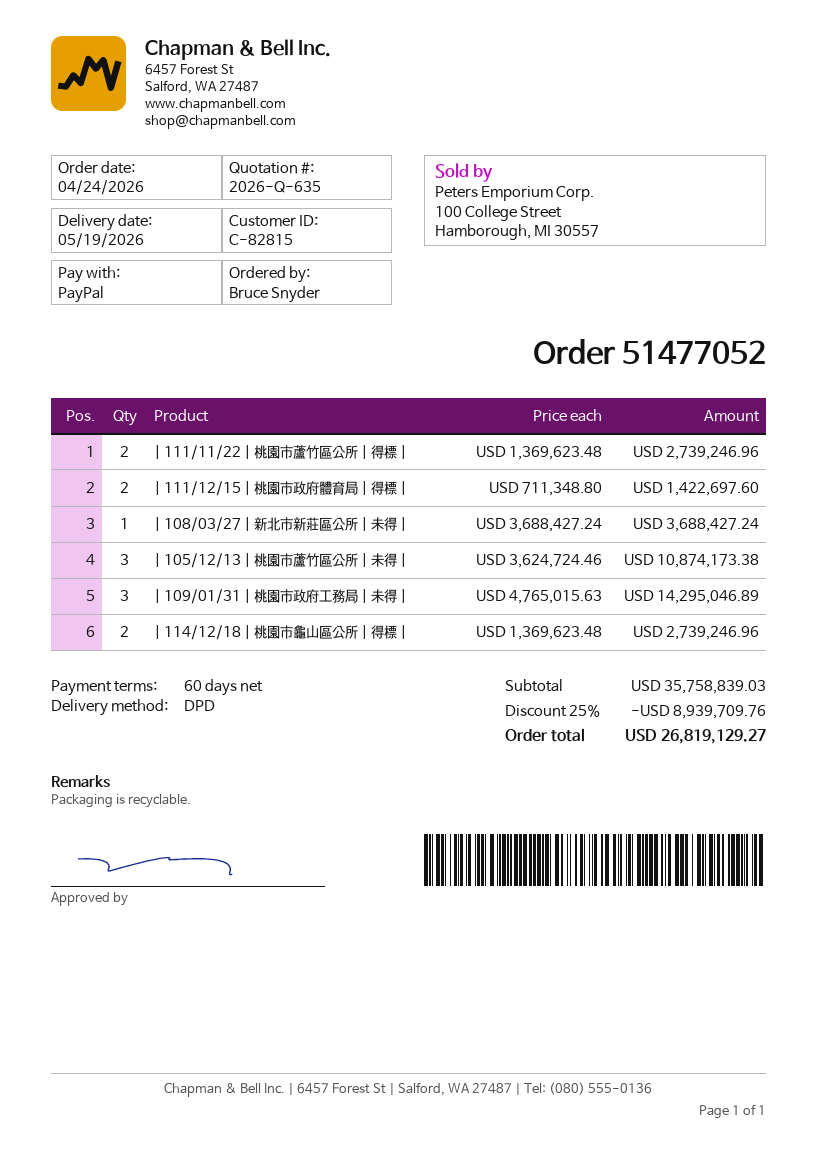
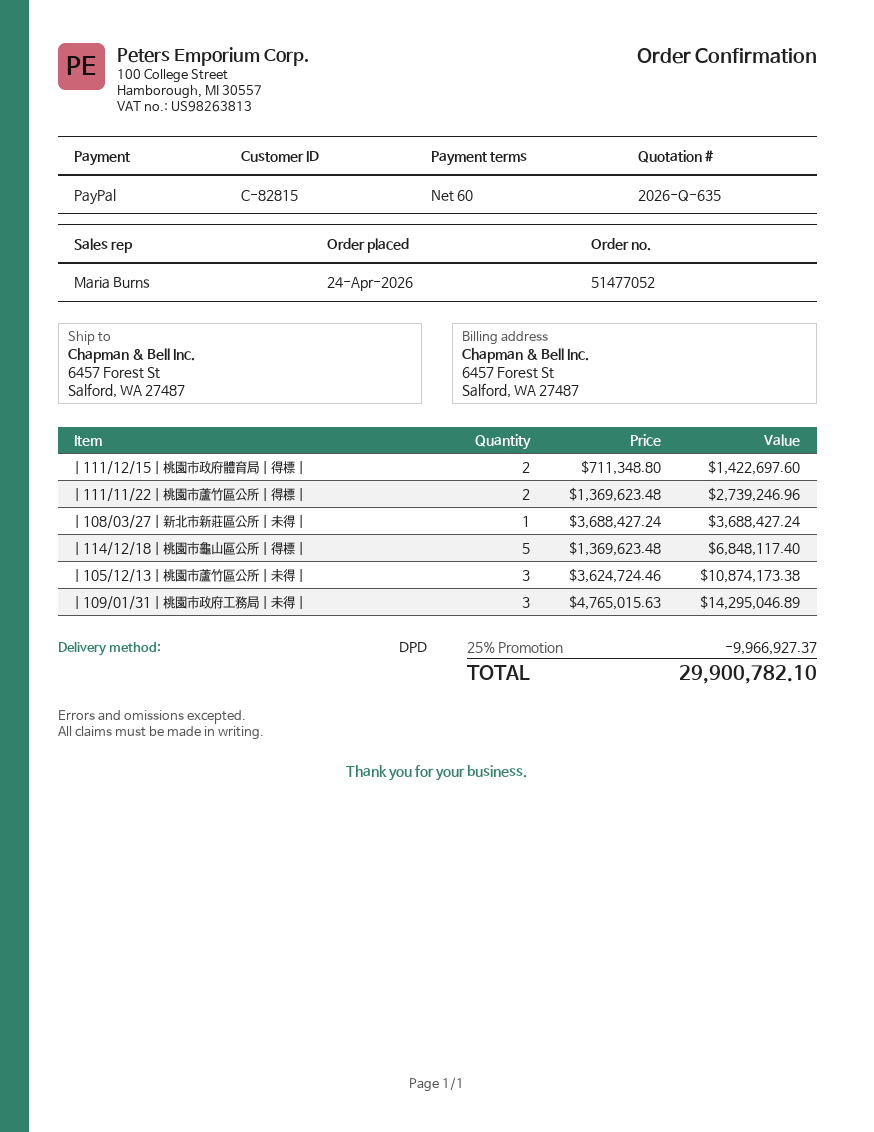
| 114/12/18 | 桃園市龜山區公所 | 得標 |: 2 x 1369623.48 = 2739246.96 -> 5 x 1369623.48 = 6848117.40
discount: 25% = 8939709.76 -> 25% = 9966927.37
total: 26819129.27 -> 29900782.10

